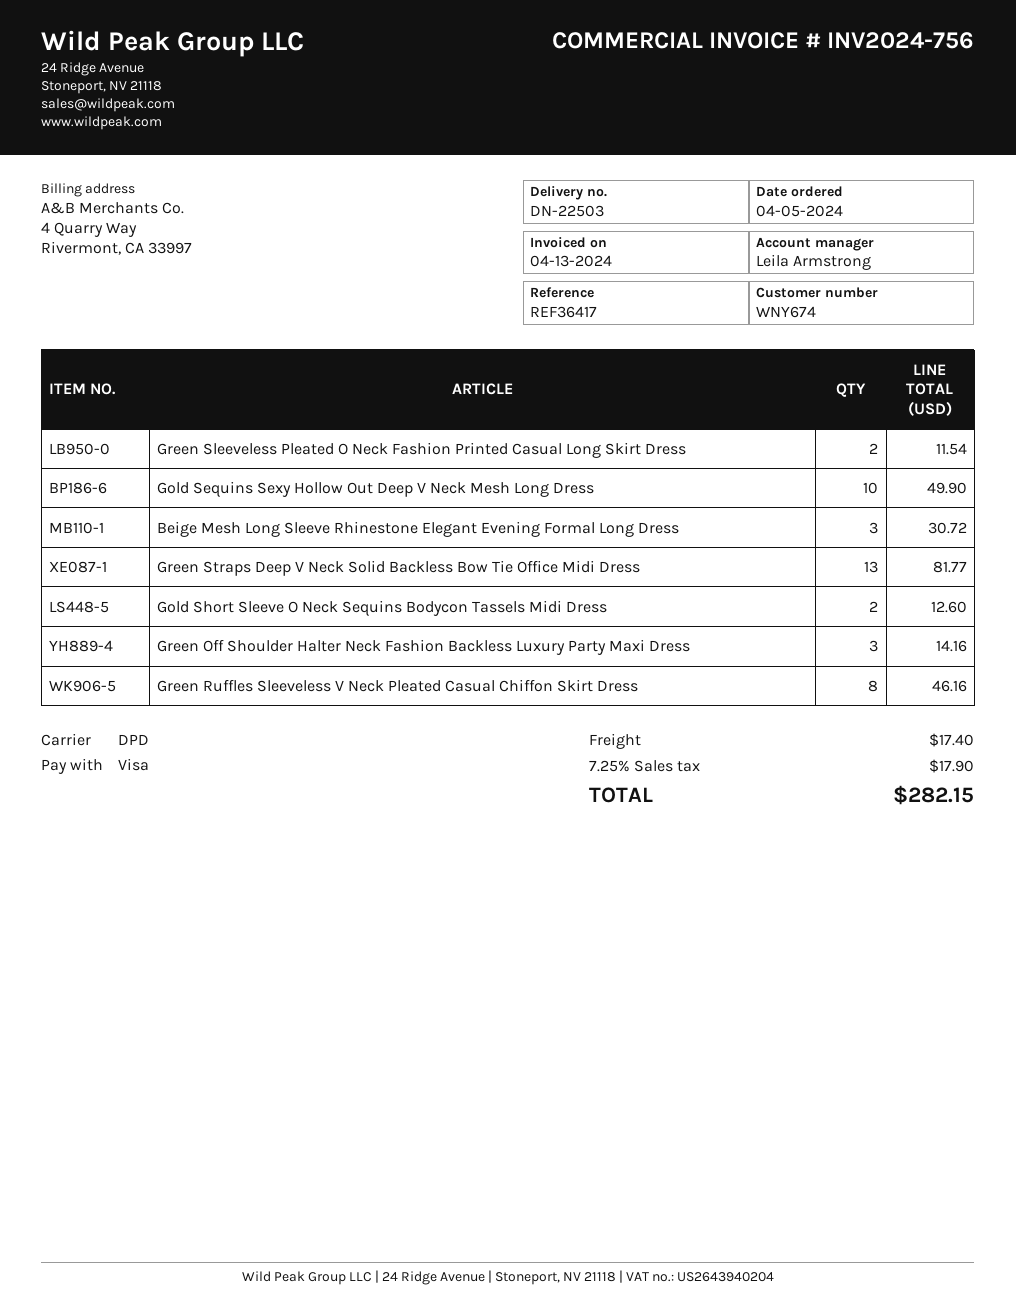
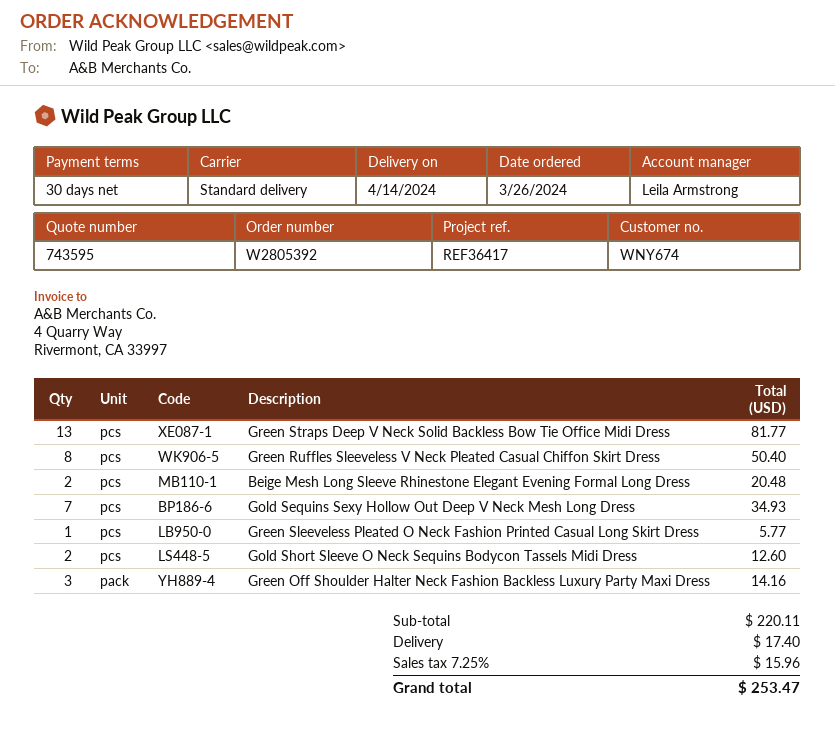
order date: 2024-04-05 -> 2024-03-26
shipping method: DPD -> standard
Green Sleeveless Pleated O Neck Fashion Printed Casual Long Skirt Dress: 2 for 11.54 -> 1 for 5.77
Gold Sequins Sexy Hollow Out Deep V Neck Mesh Long Dress: 10 for 49.90 -> 7 for 34.93
Beige Mesh Long Sleeve Rhinestone Elegant Evening Formal Long Dress: 3 for 30.72 -> 2 for 20.48
Green Ruffles Sleeveless V Neck Pleated Casual Chiffon Skirt Dress: 8 for 46.16 -> 8 for 50.40
tax: 7.25% = 17.90 -> 7.25% = 15.96
total: 282.15 -> 253.47

